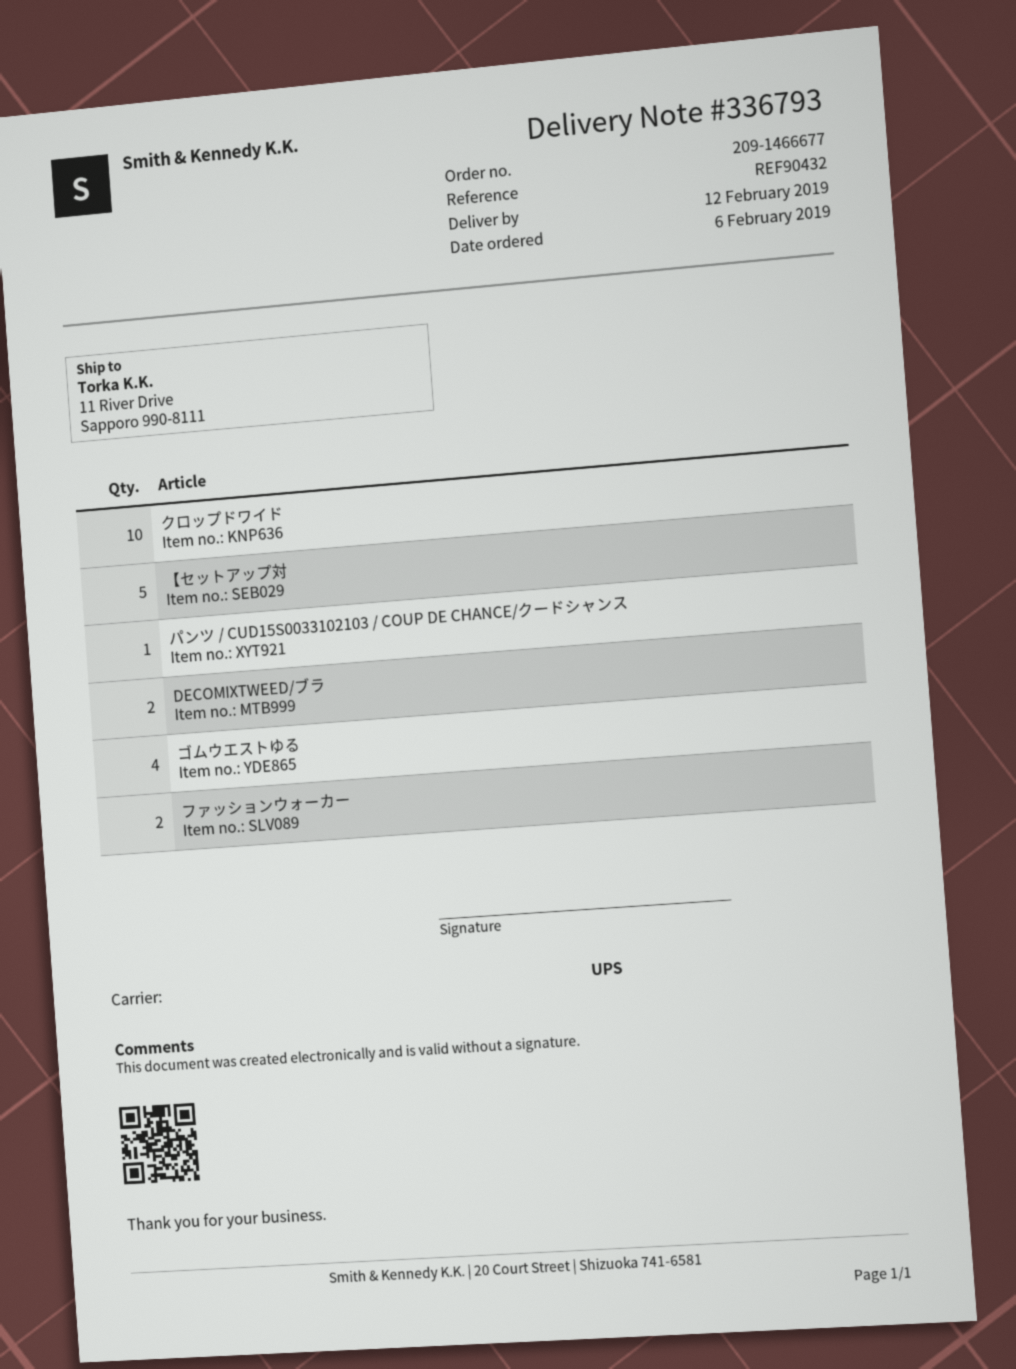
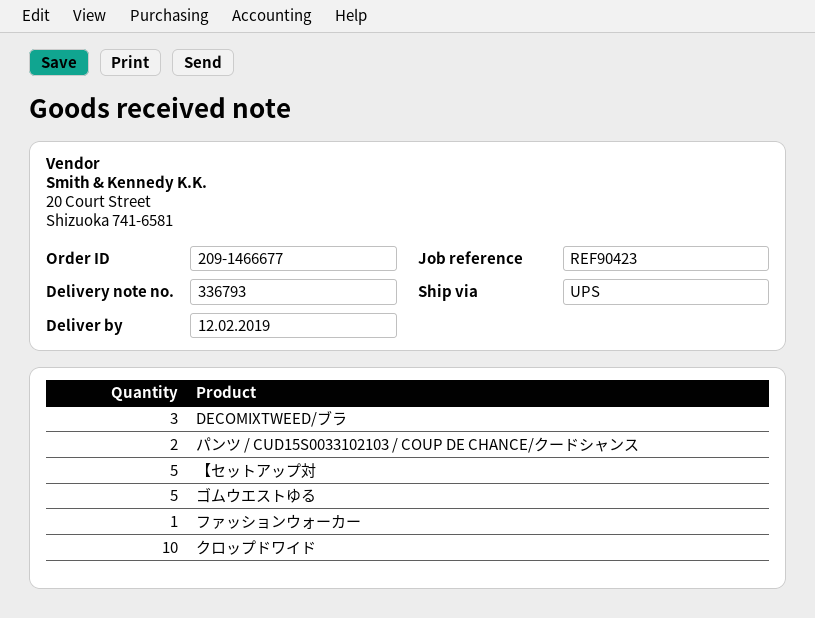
reference: REF90432 -> REF90423
パンツ / CUD15S0033102103 / COUP DE CHANCE/クードシャンス: 1 -> 2
DECOMIXTWEED/ブラ: 2 -> 3
ゴムウエストゆる: 4 -> 5
ファッションウォーカー: 2 -> 1

